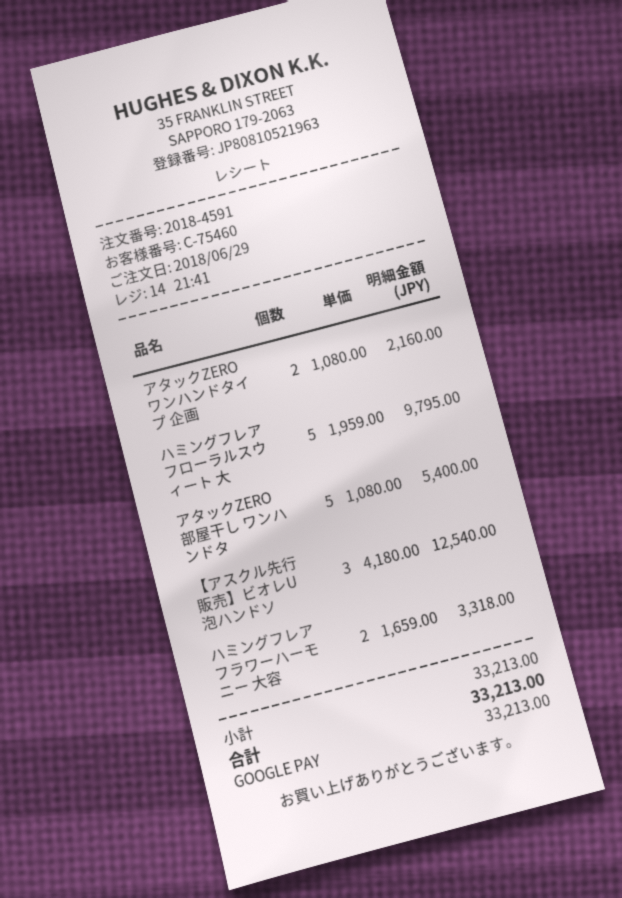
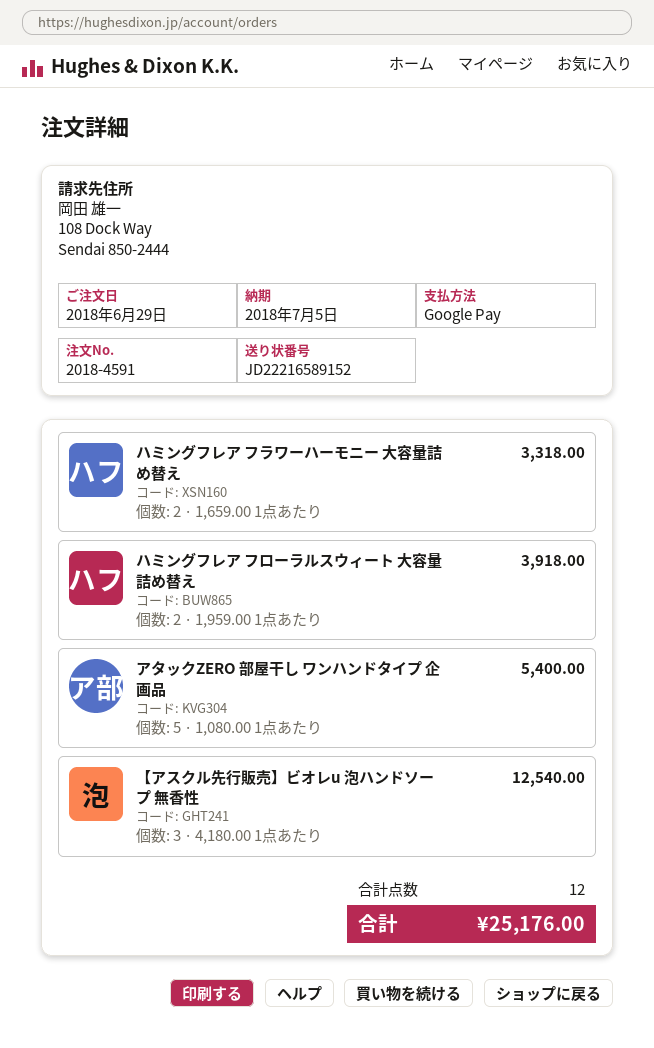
アタックZERO ワンハンドタイプ 企画: 2 x 1080.00 = 2160.00 -> none
ハミングフレア フローラルスウィート 大: 5 x 1959.00 = 9795.00 -> 2 x 1959.00 = 3918.00
total: 33213.00 -> 25176.00

